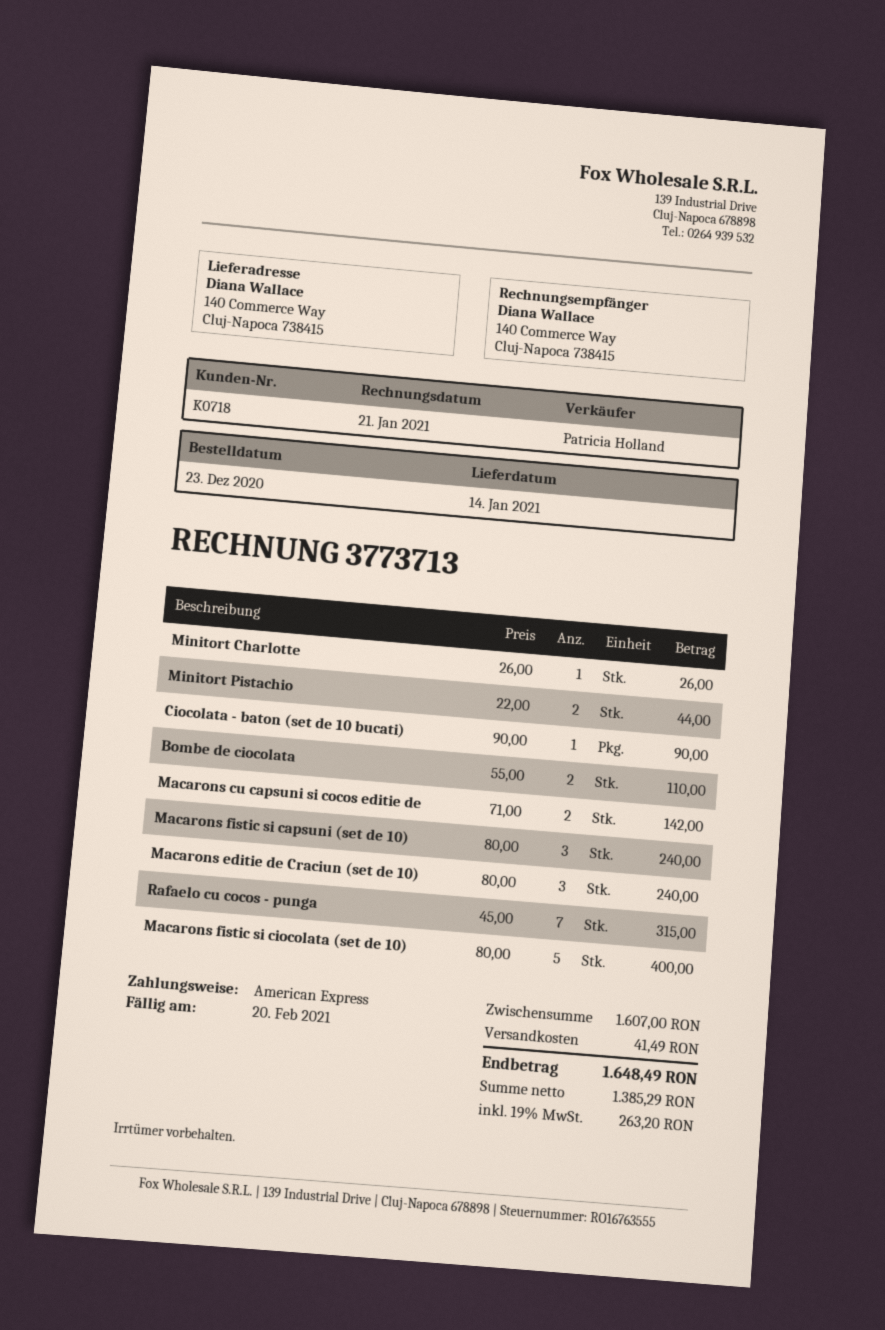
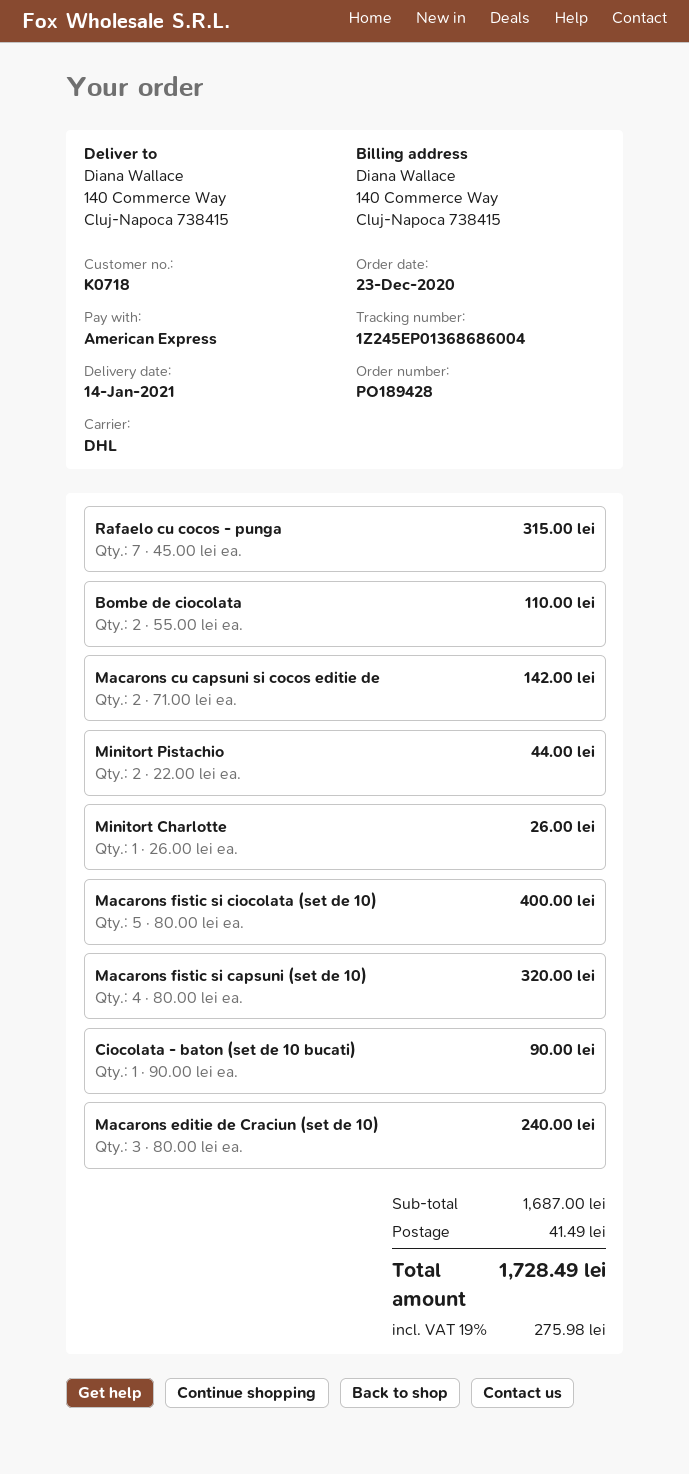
Macarons fistic si capsuni (set de 10): 3 x 80.00 = 240.00 -> 4 x 80.00 = 320.00
subtotal: 1607.00 -> 1687.00
tax: 19% = 263.20 -> 19% = 275.98
total: 1648.49 -> 1728.49

